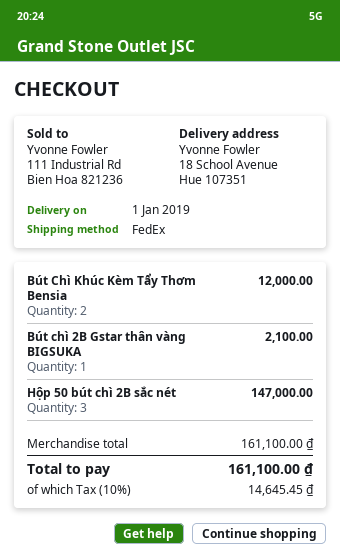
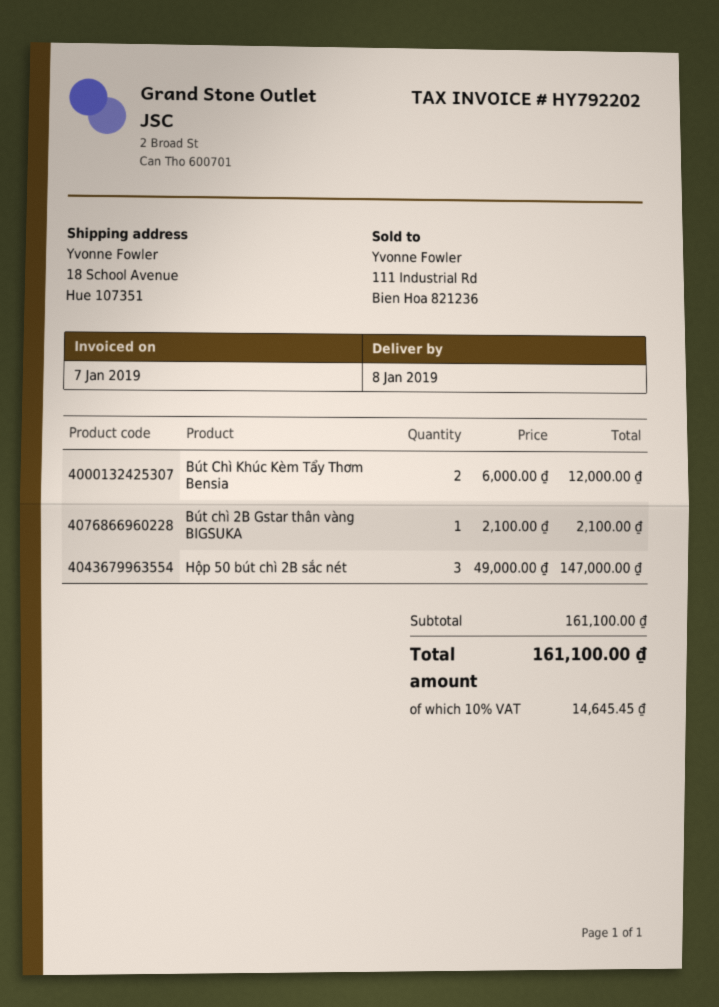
delivery date: 2019-01-01 -> 2019-01-08

